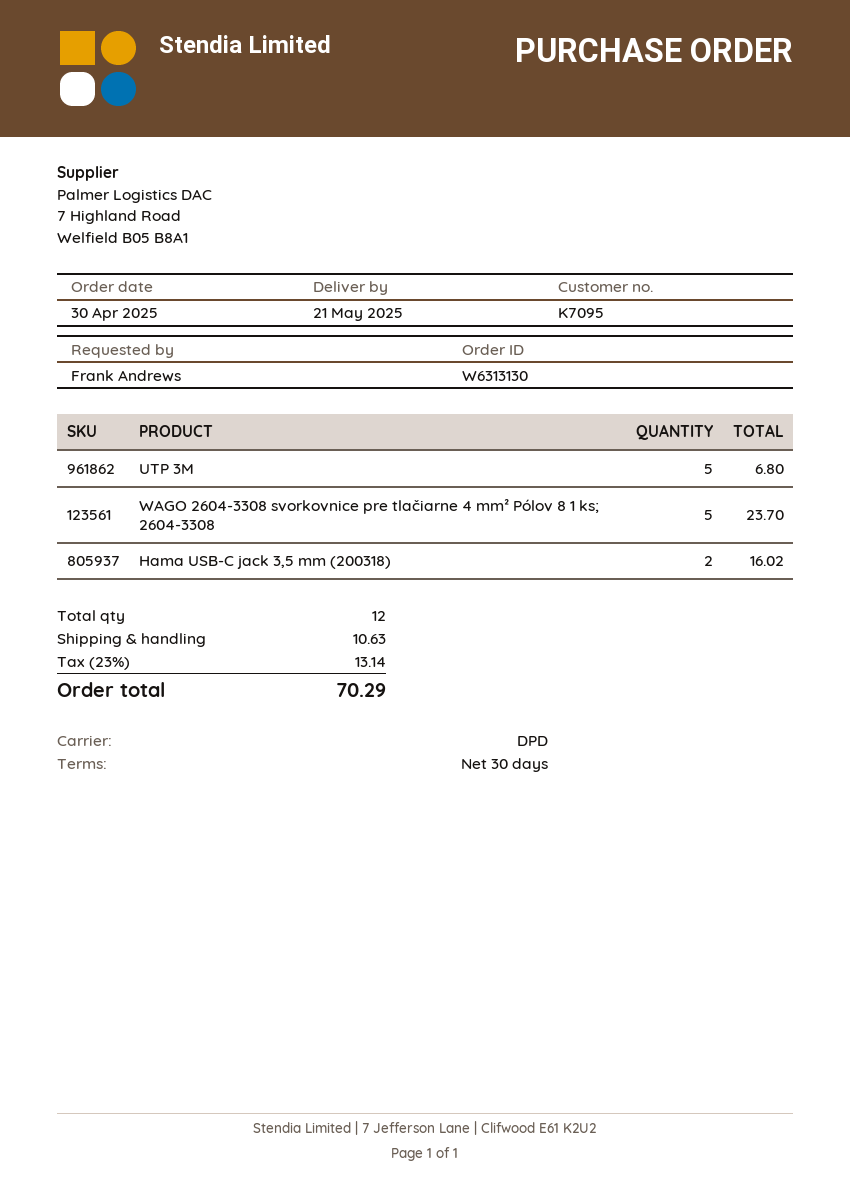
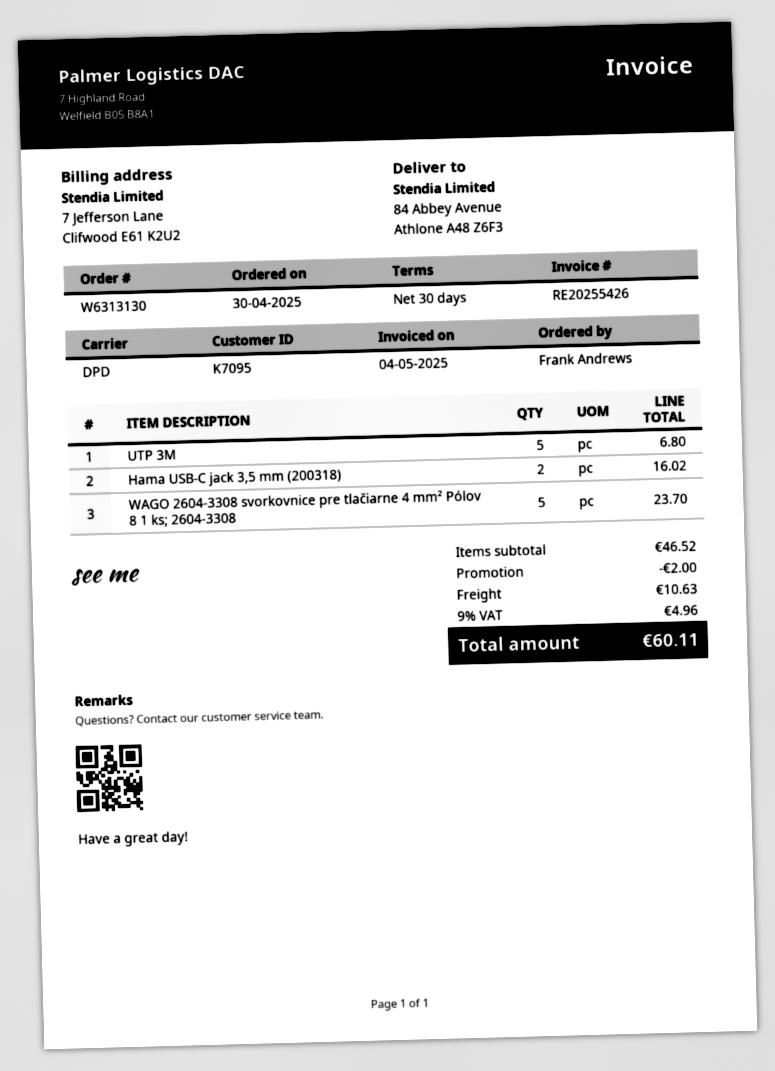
discount: none -> 2.00
tax: 23% = 13.14 -> 9% = 4.96
total: 70.29 -> 60.11

